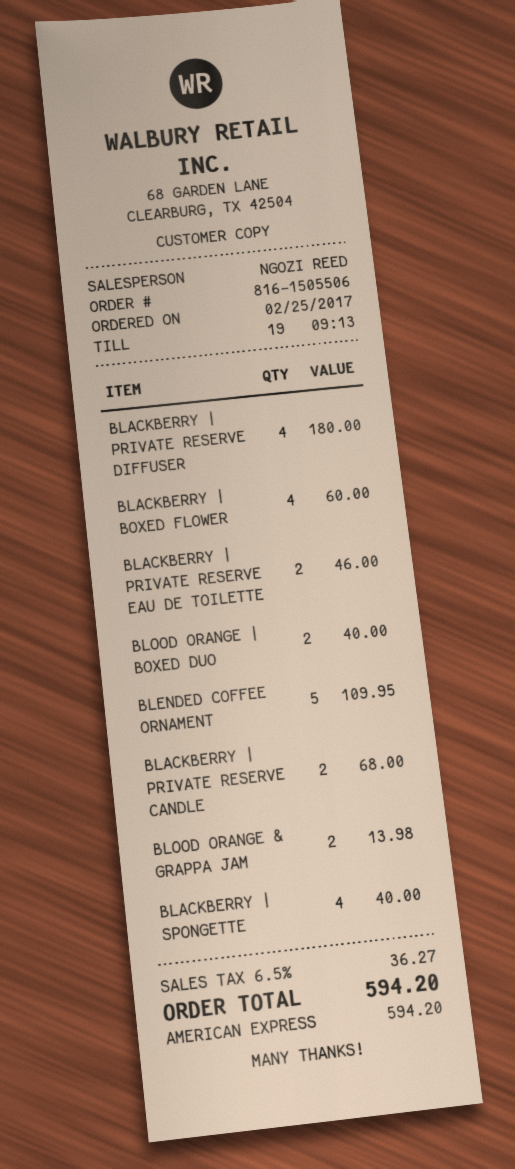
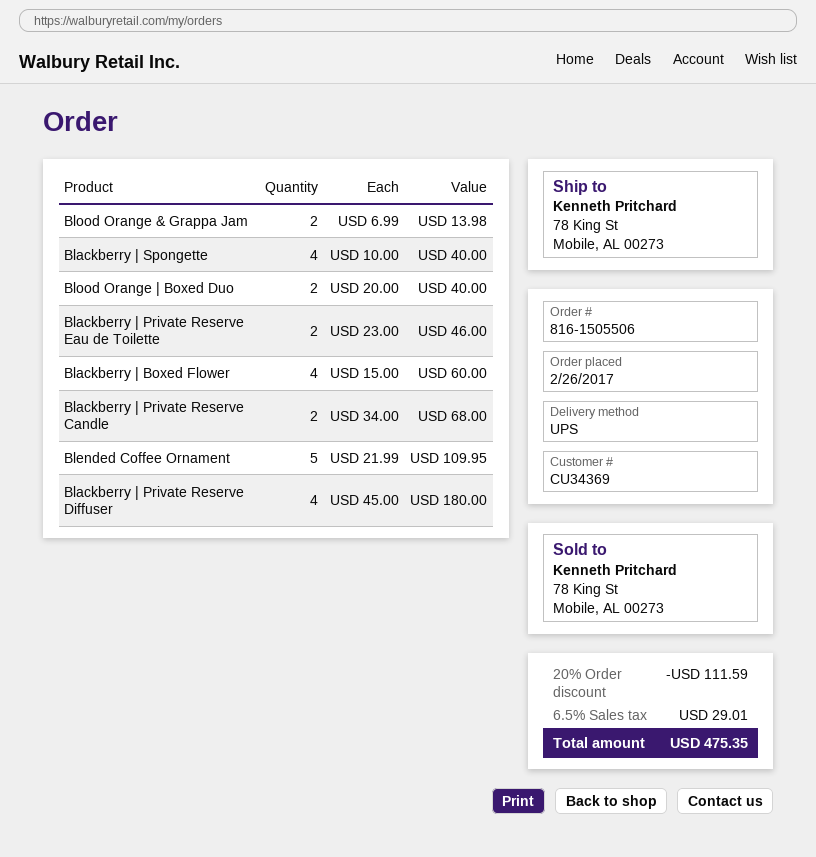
order date: 2017-02-25 -> 2017-02-26
discount: none -> 20% = 111.59
tax: 6.5% = 36.27 -> 6.5% = 29.01
total: 594.20 -> 475.35

